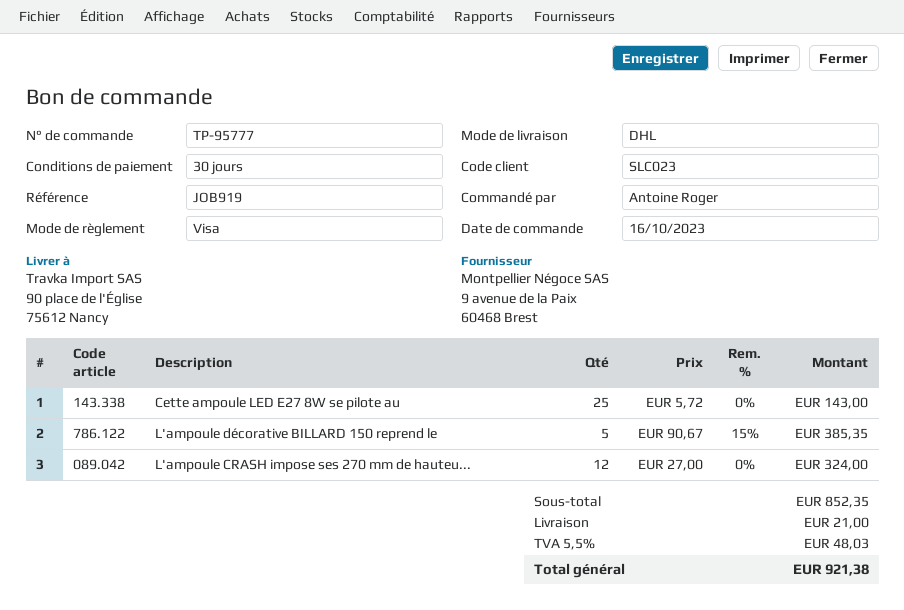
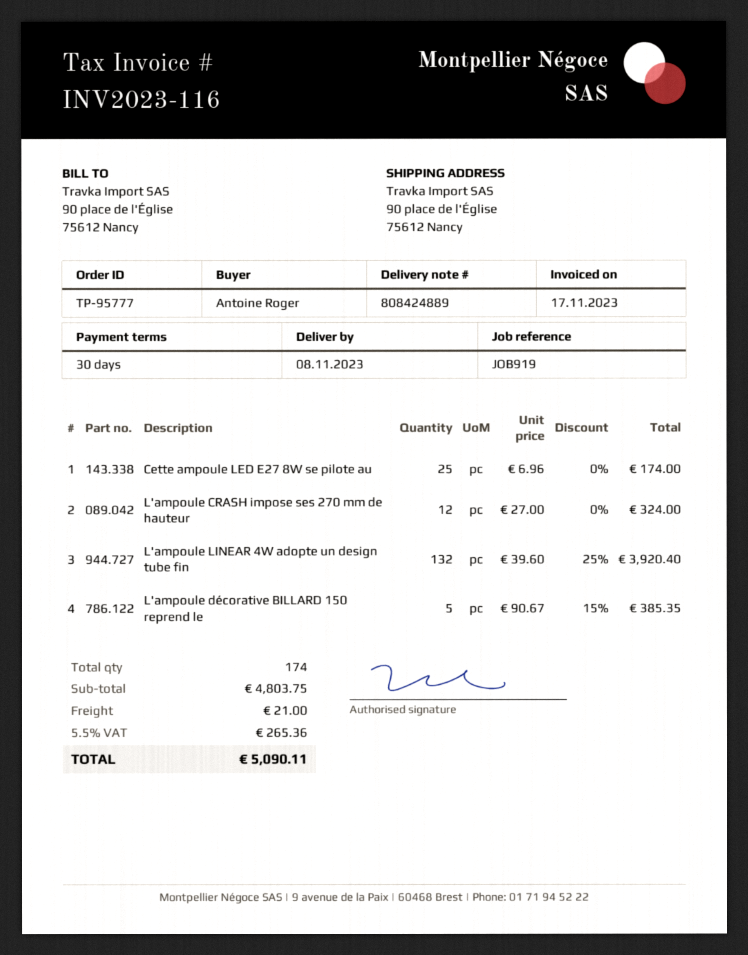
Cette ampoule LED E27 8W se pilote au: 25 x 5.72 = 143.00 -> 25 x 6.96 = 174.00
L'ampoule LINEAR 4W adopte un design tube fin: none -> 132 x 39.60 - 25% = 3920.40
subtotal: 852.35 -> 4803.75
tax: 5.5% = 48.03 -> 5.5% = 265.36
total: 921.38 -> 5090.11

